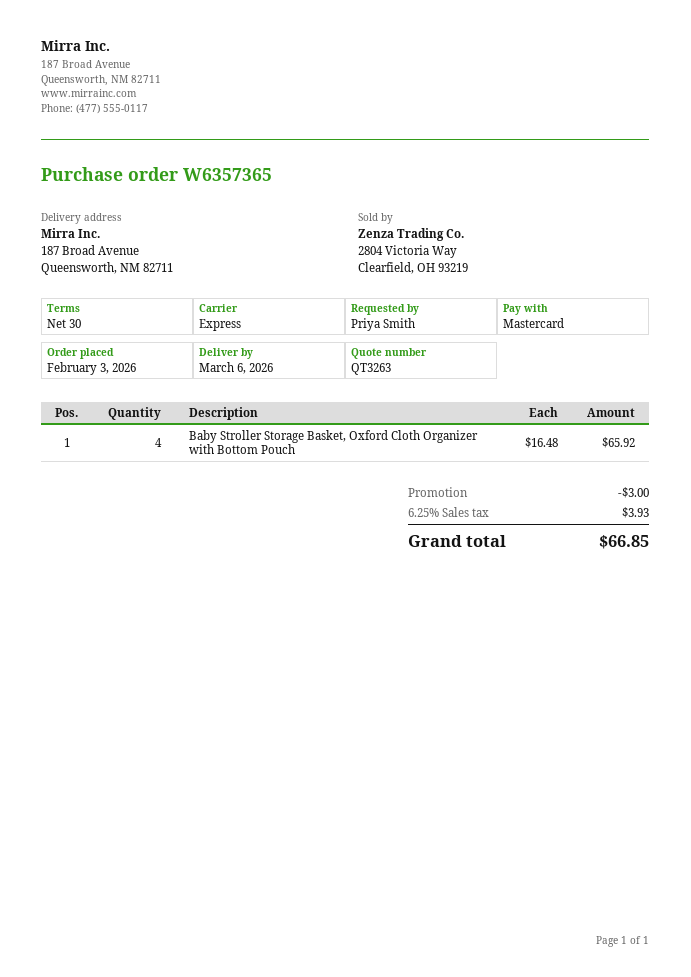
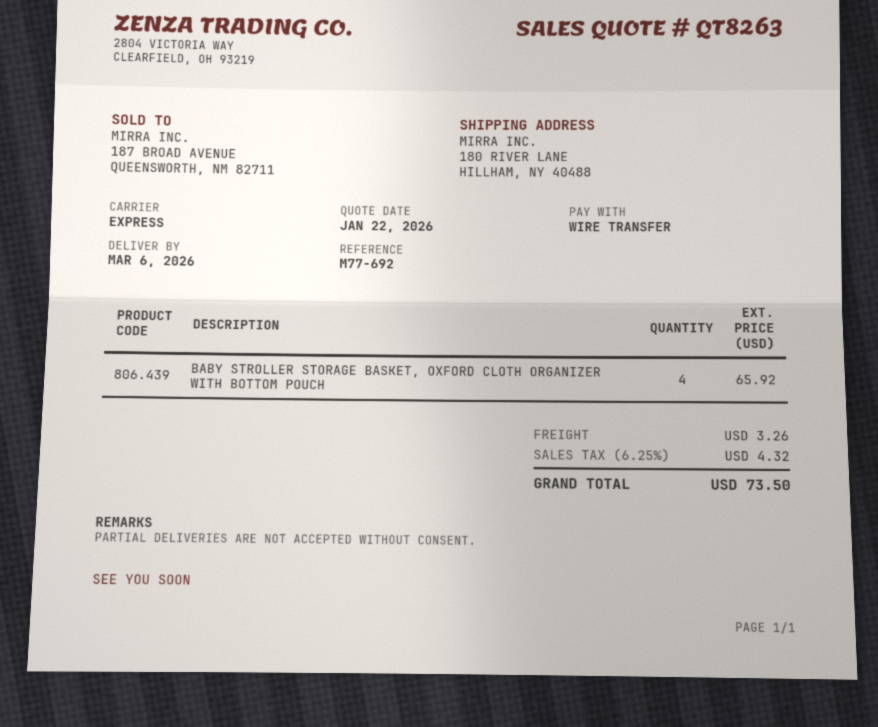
quote number: QT3263 -> QT8263
payment method: Mastercard -> bank transfer
ship to: 187 Broad Avenue, Queensworth, NM 82711 -> 180 RIVER LANE, HILLHAM, NY 40488
discount: 3.00 -> none
shipping: none -> 3.26
tax: 6.25% = 3.93 -> 6.25% = 4.32
total: 66.85 -> 73.50

